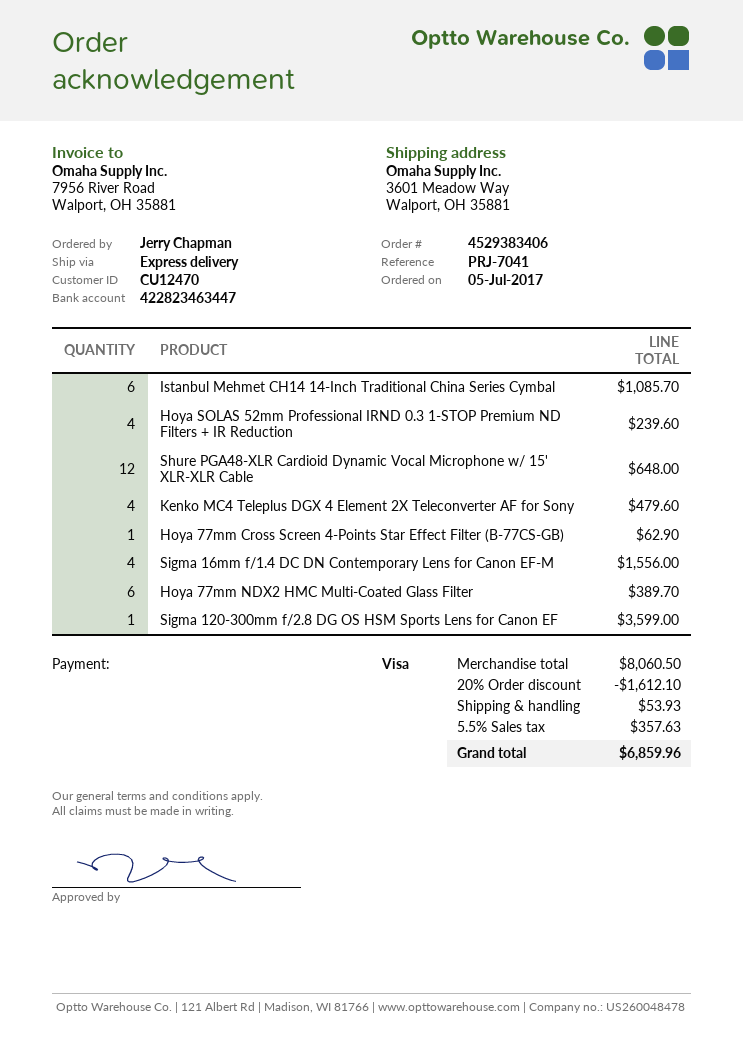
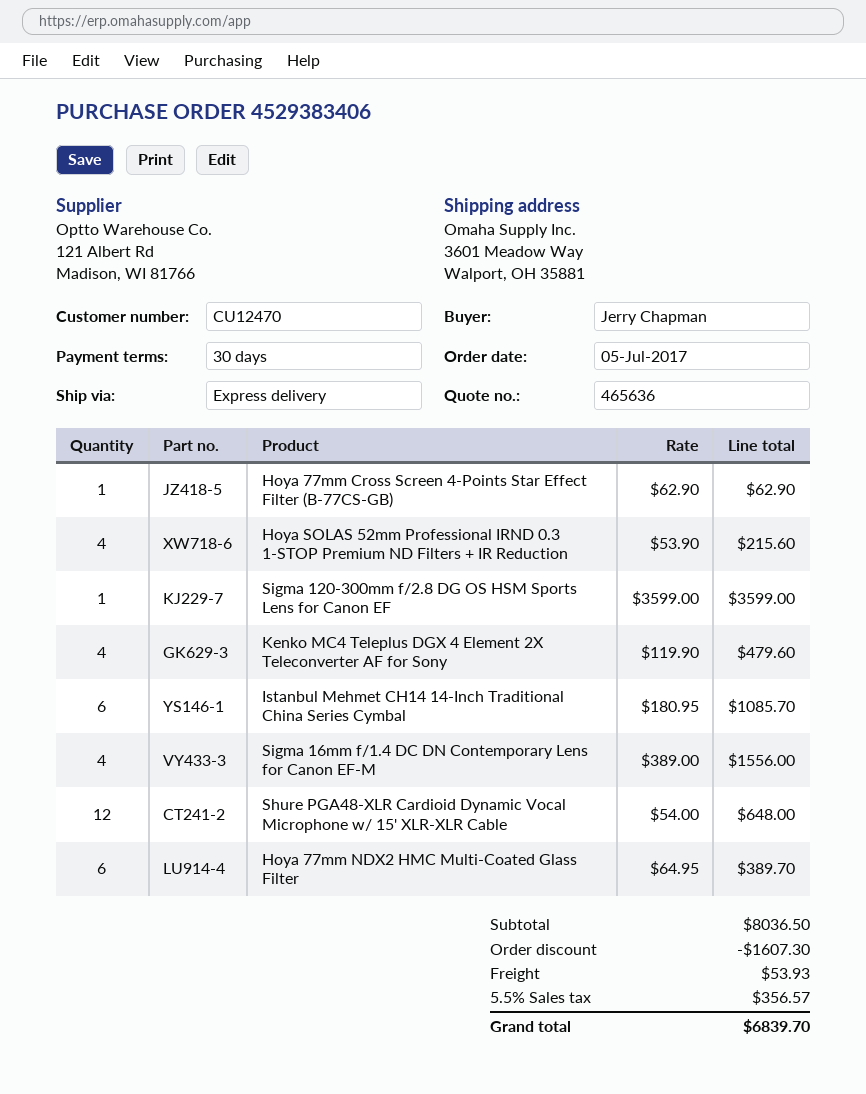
Hoya SOLAS 52mm Professional IRND 0.3 1-STOP Premium ND Filters + IR Reduction: 4 for 239.60 -> 4 for 215.60
subtotal: 8060.50 -> 8036.50
discount: 1612.10 -> 1607.30
tax: 5.5% = 357.63 -> 5.5% = 356.57
total: 6859.96 -> 6839.70

